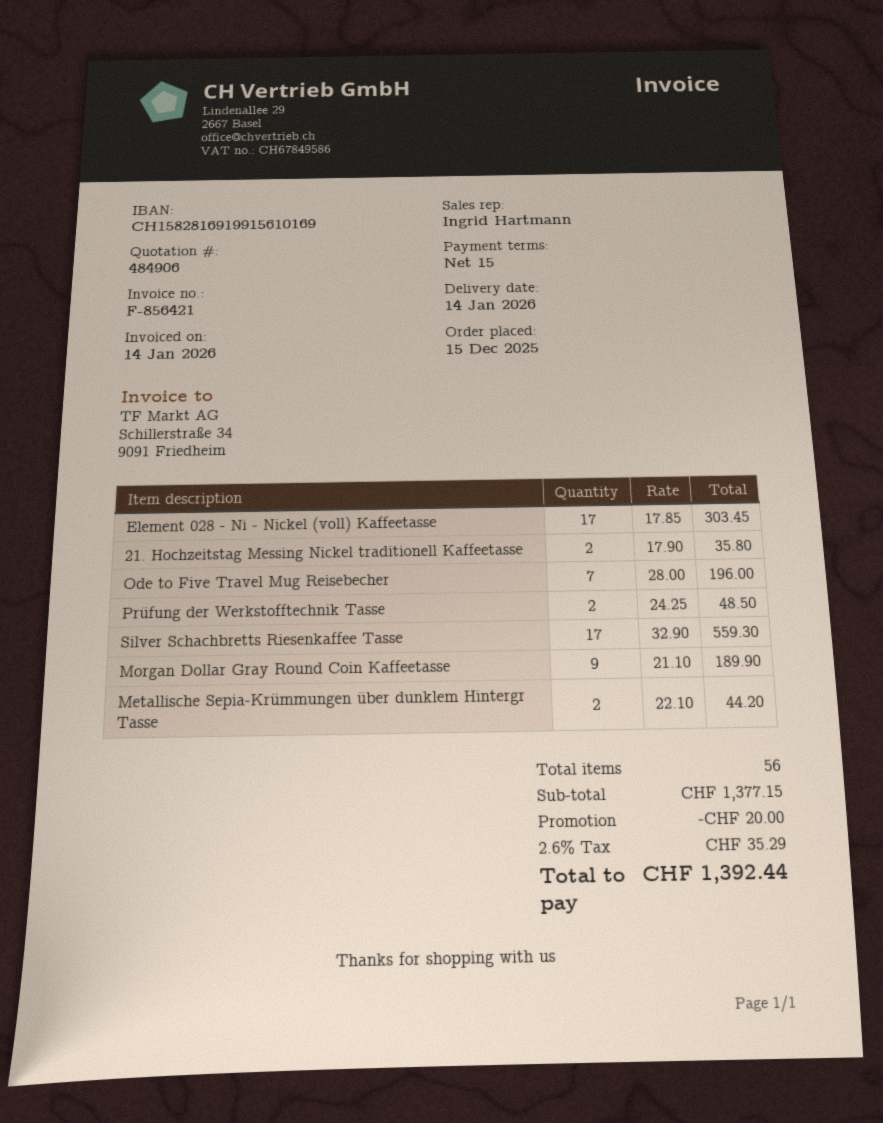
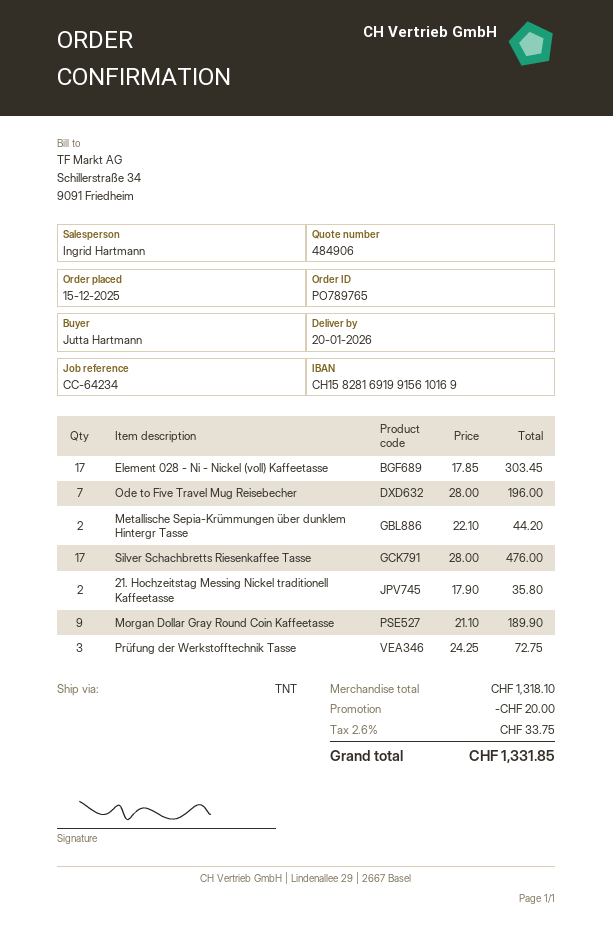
delivery date: 2026-01-14 -> 2026-01-20
Prüfung der Werkstofftechnik Tasse: 2 x 24.25 = 48.50 -> 3 x 24.25 = 72.75
Silver Schachbretts Riesenkaffee Tasse: 17 x 32.90 = 559.30 -> 17 x 28.00 = 476.00
subtotal: 1377.15 -> 1318.10
tax: 2.6% = 35.29 -> 2.6% = 33.75
total: 1392.44 -> 1331.85

